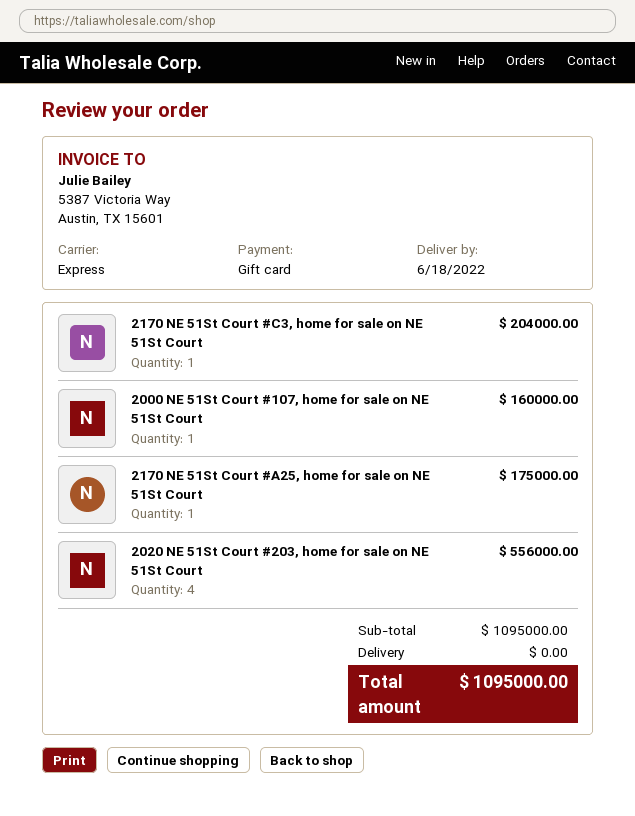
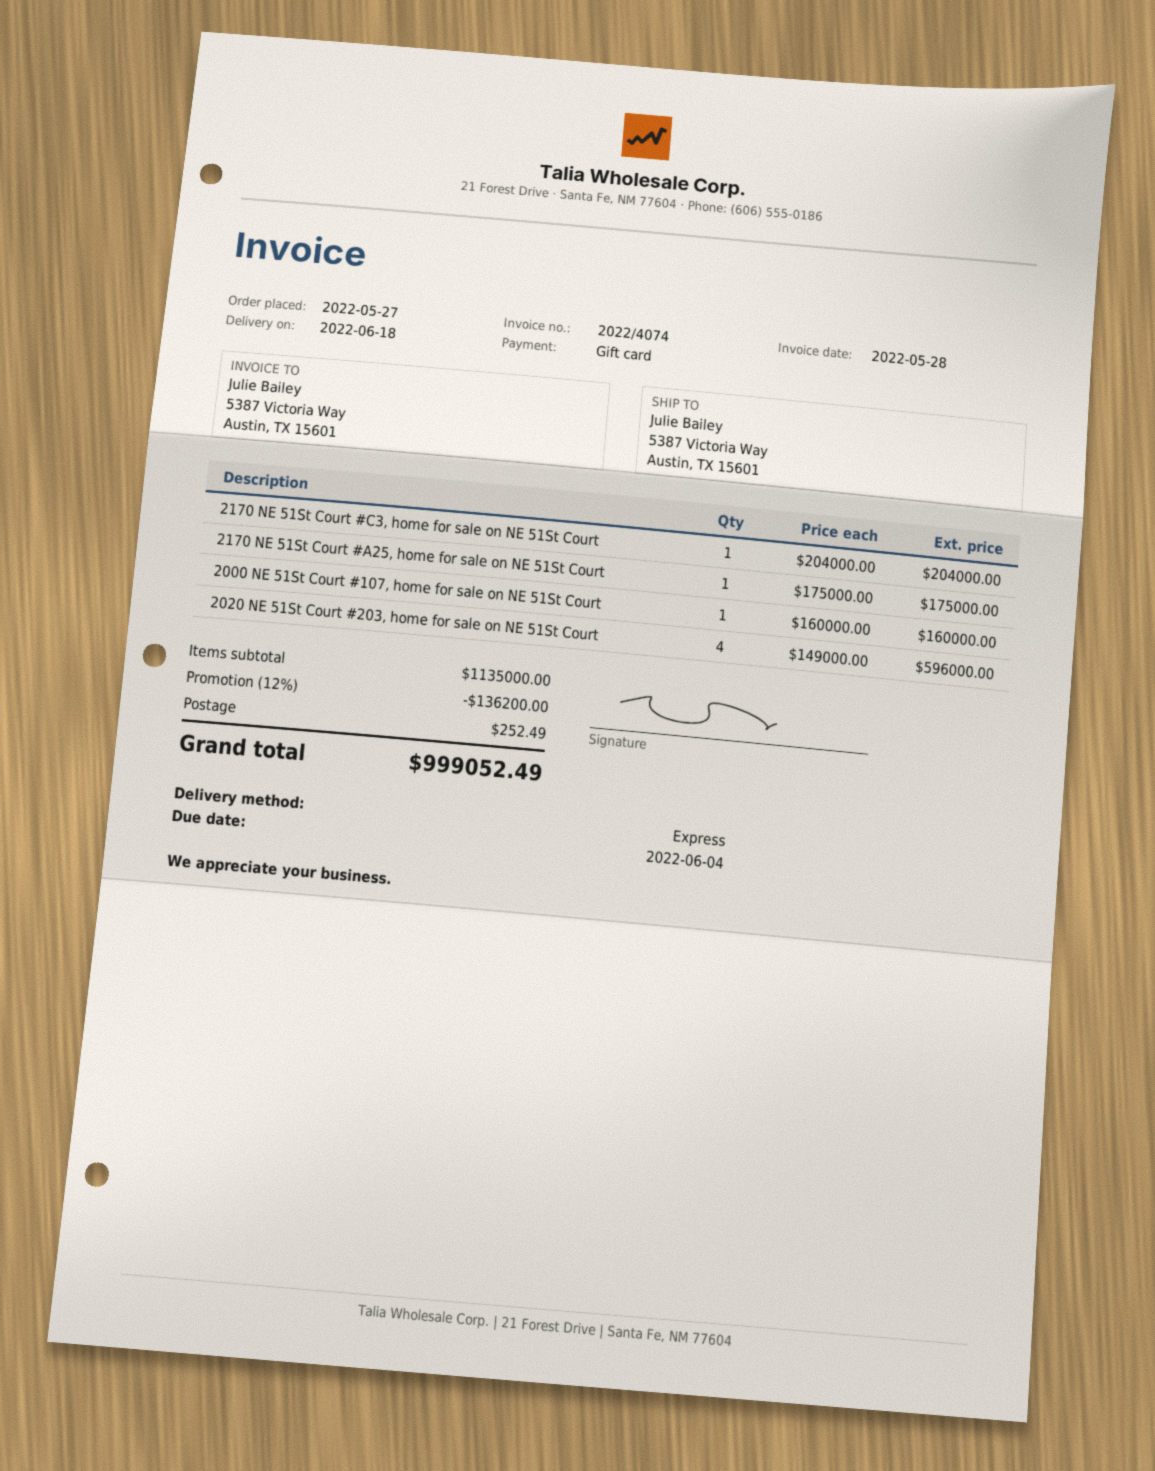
2020 NE 51St Court #203, home for sale on NE 51St Court: 4 for 556000.00 -> 4 for 596000.00
subtotal: 1095000.00 -> 1135000.00
discount: none -> 12% = 136200.00
shipping: 0.00 -> 252.49
total: 1095000.00 -> 999052.49

